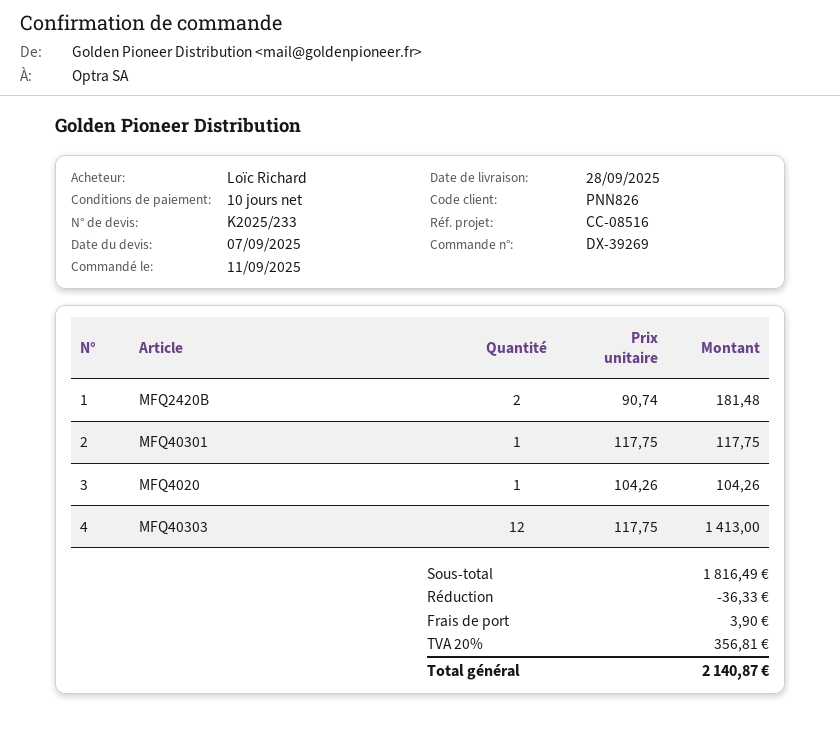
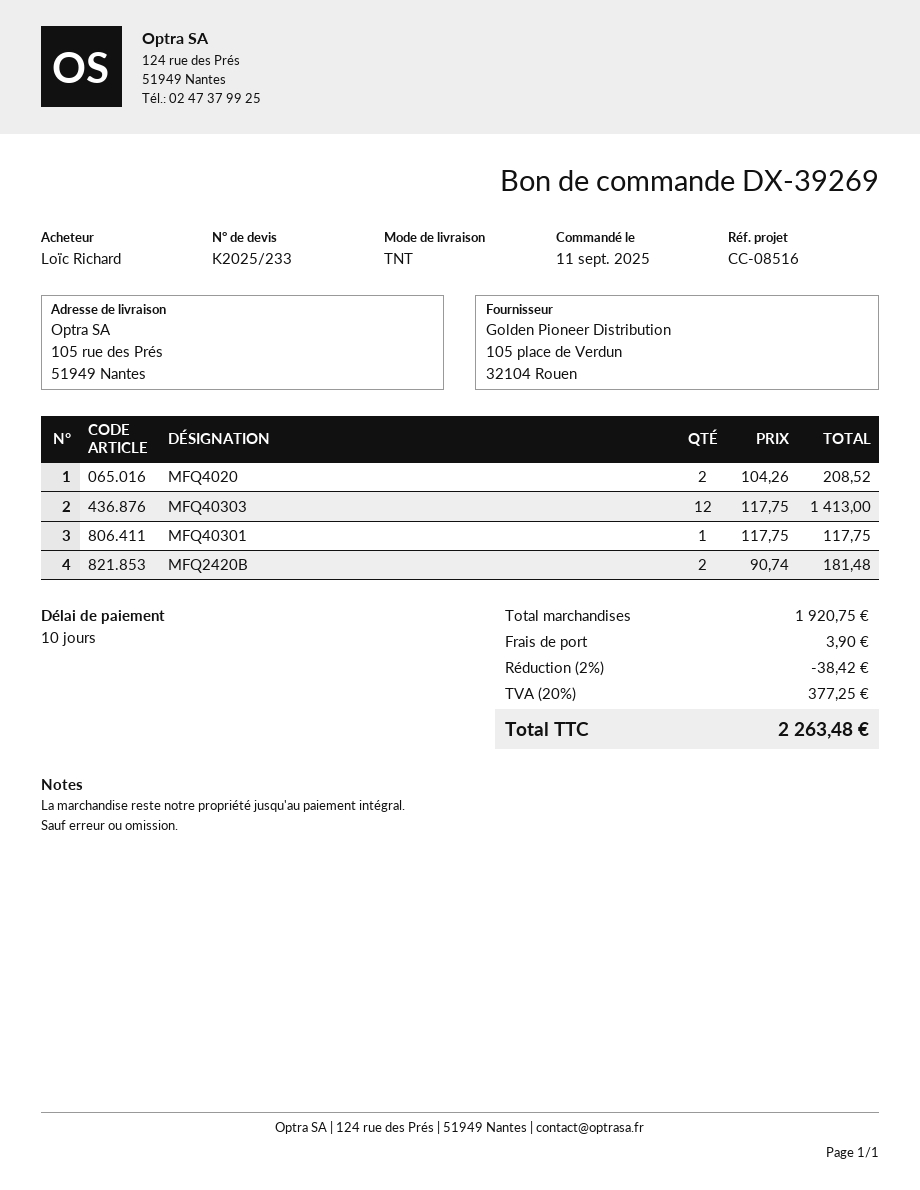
MFQ4020: 1 x 104.26 = 104.26 -> 2 x 104.26 = 208.52
subtotal: 1816.49 -> 1920.75
discount: 36.33 -> 38.42
tax: 20% = 356.81 -> 20% = 377.25
total: 2140.87 -> 2263.48

